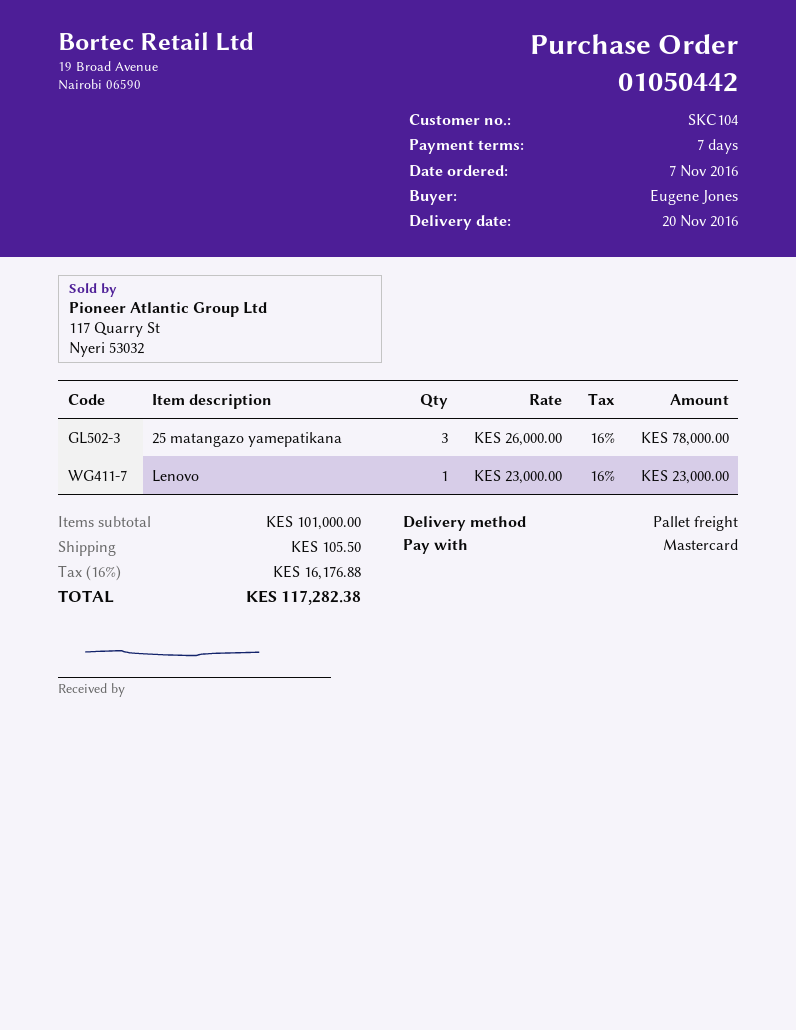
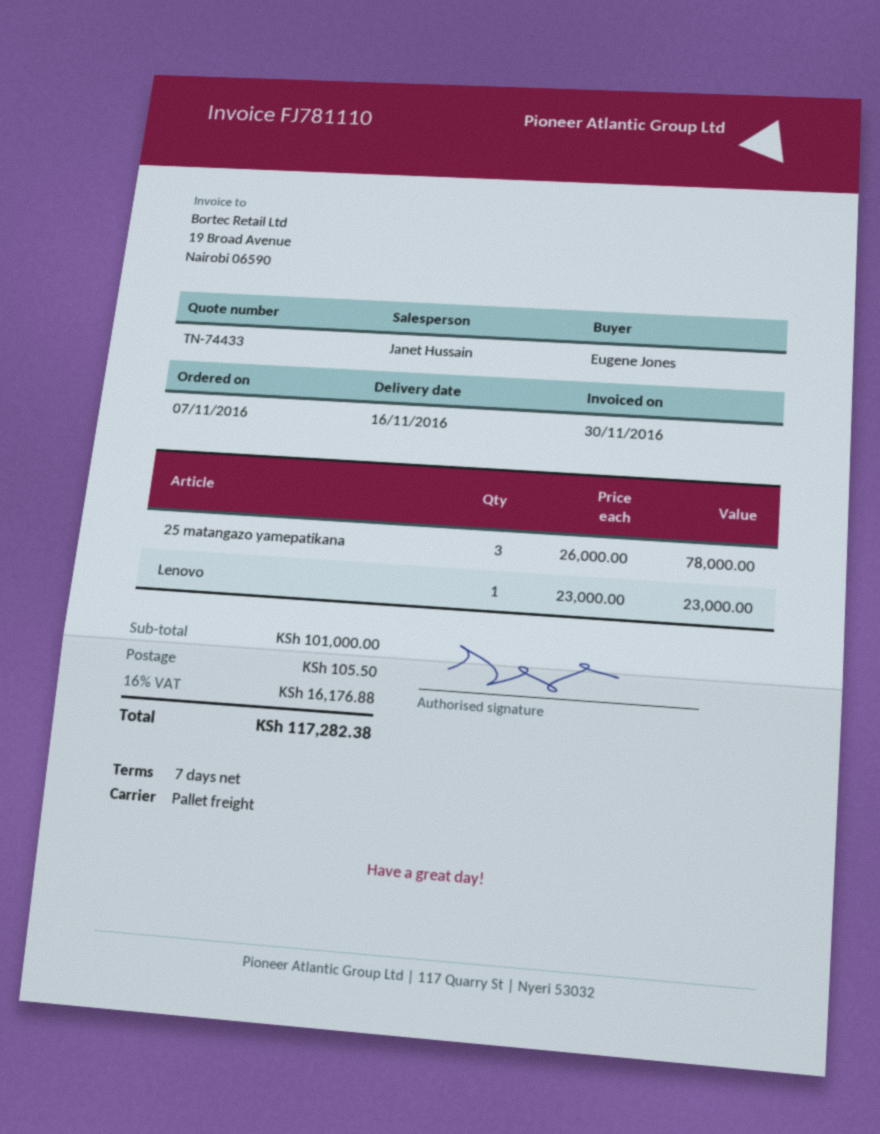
delivery date: 2016-11-20 -> 2016-11-16

